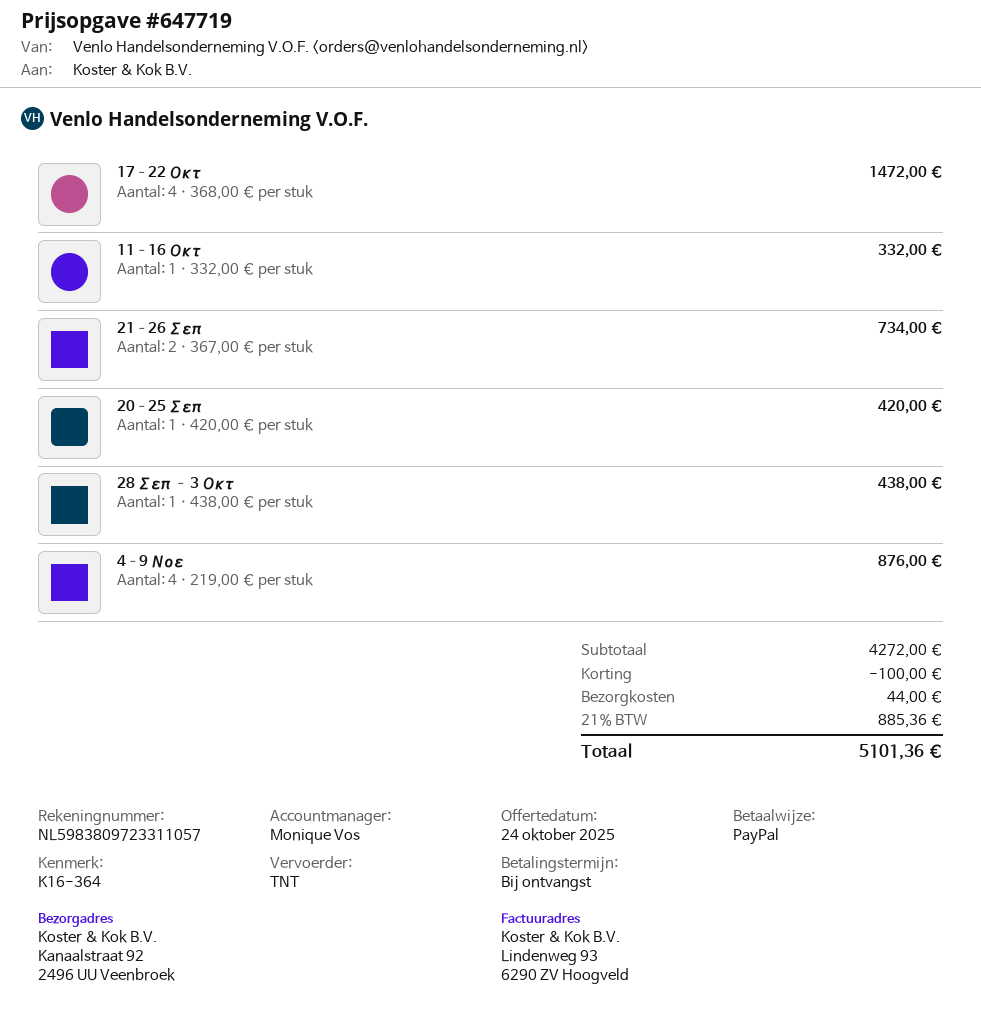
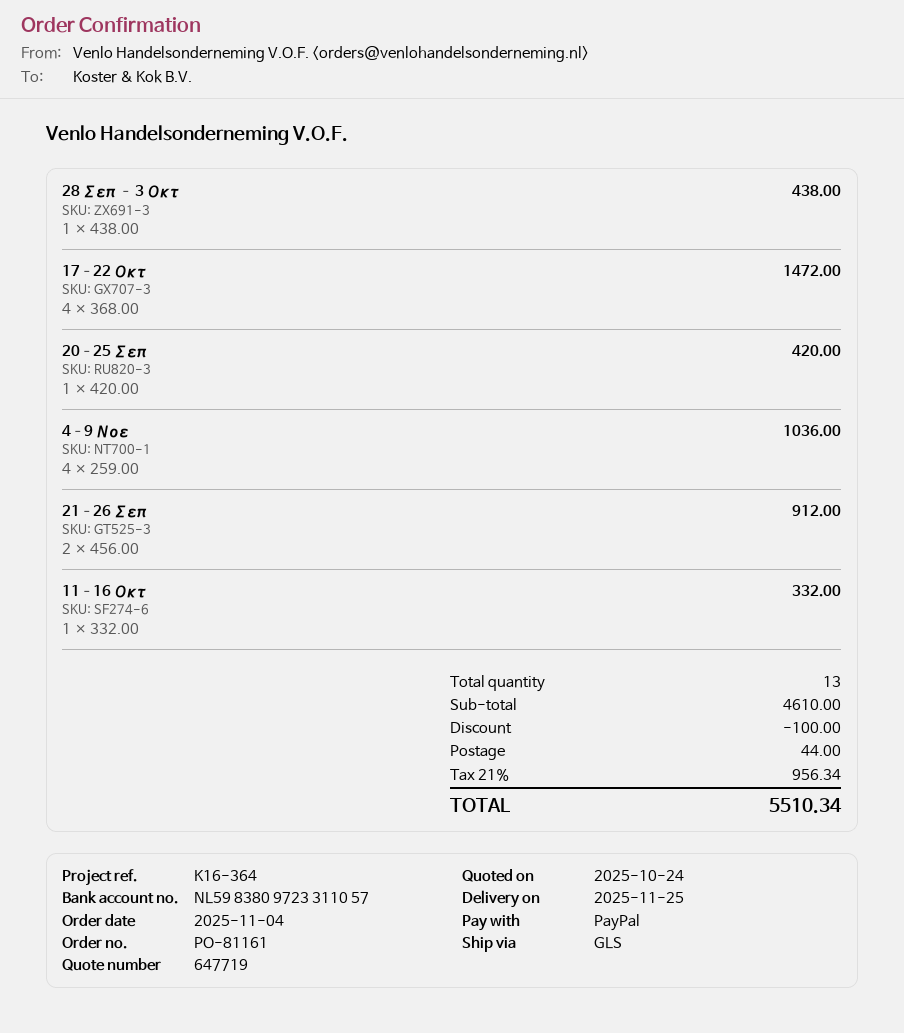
shipping method: TNT -> GLS
21–26 Σεπ: 2 x 367.00 = 734.00 -> 2 x 456.00 = 912.00
4–9 Νοε: 4 x 219.00 = 876.00 -> 4 x 259.00 = 1036.00
subtotal: 4272.00 -> 4610.00
tax: 21% = 885.36 -> 21% = 956.34
total: 5101.36 -> 5510.34

